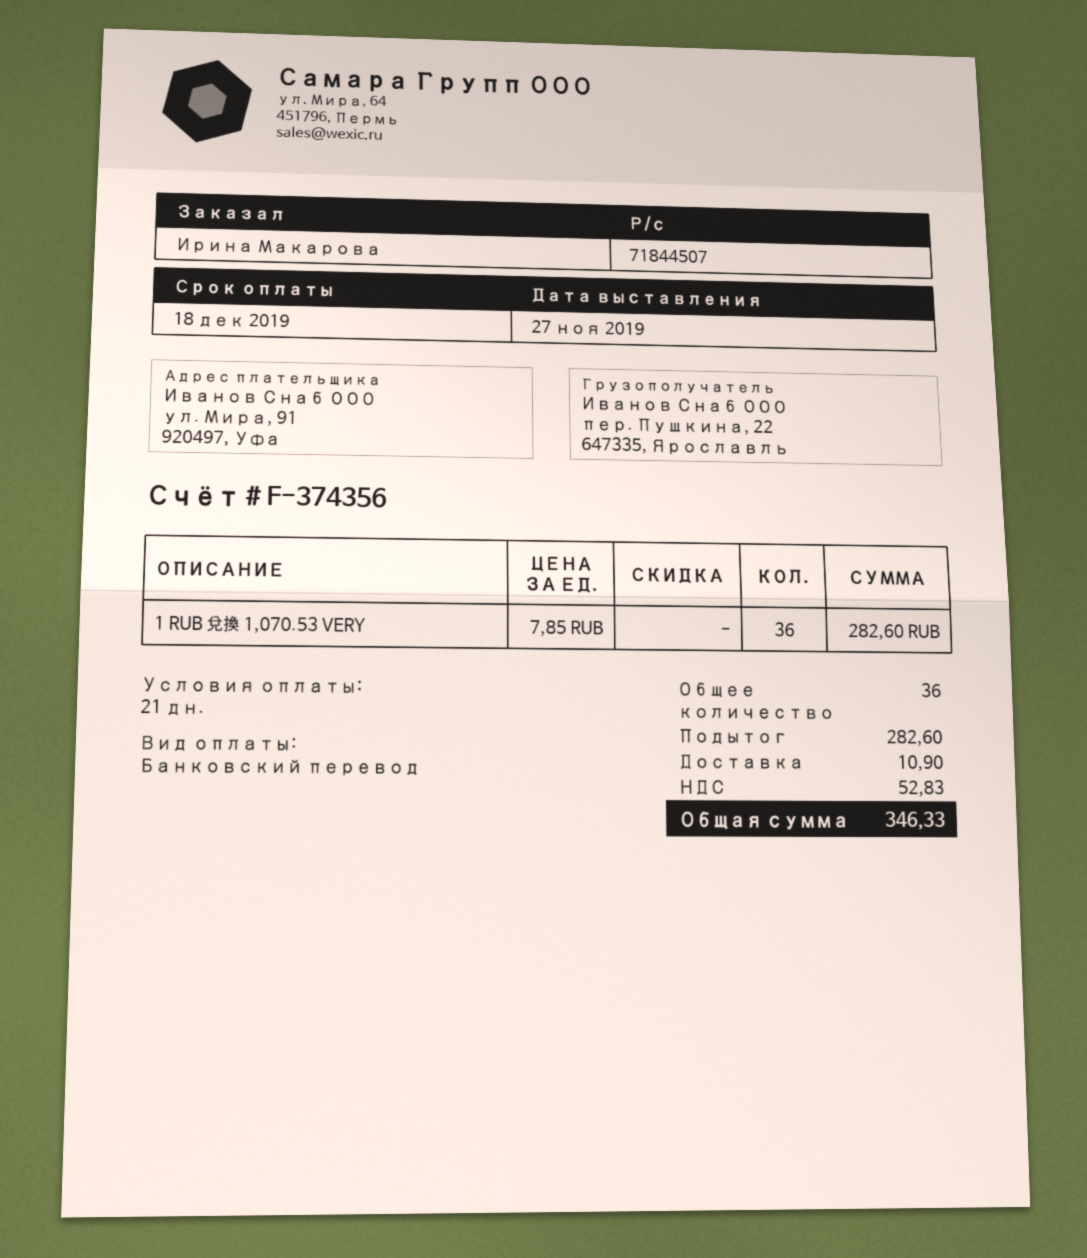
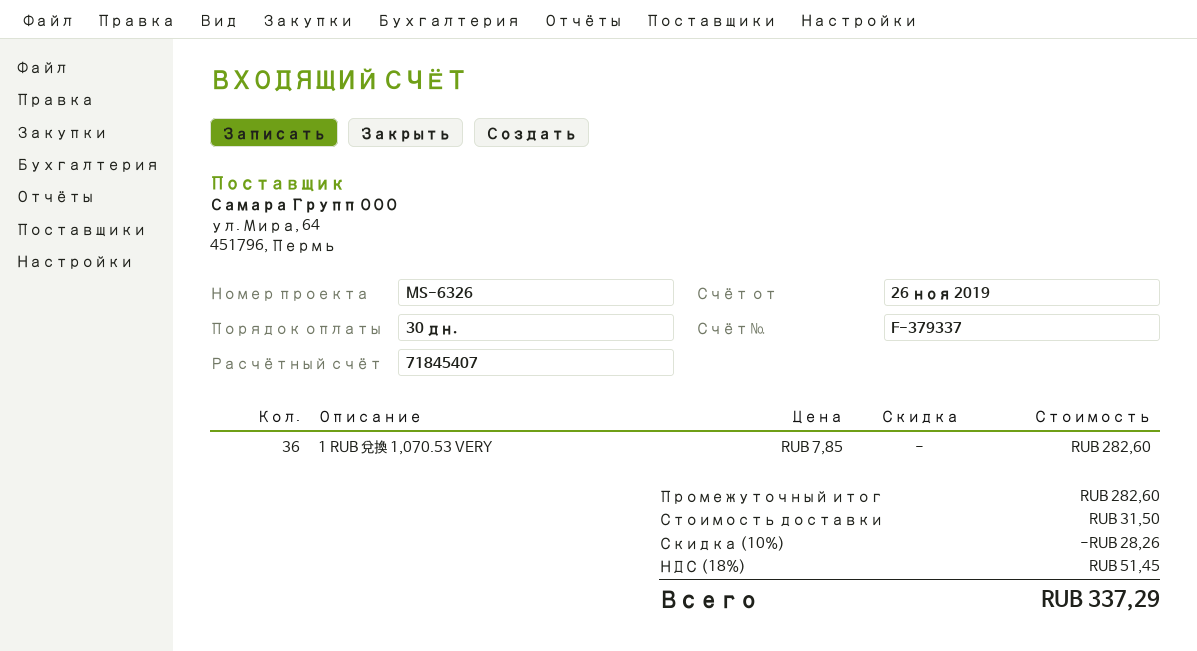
invoice number: F-374356 -> F-379337
invoice date: 2019-11-27 -> 2019-11-26
payment terms: 21 days -> 30 days
bank account: 71844507 -> 71845407
discount: none -> 10% = 28.26
shipping: 10.90 -> 31.50
tax: 52.83 -> 51.45
total: 346.33 -> 337.29

